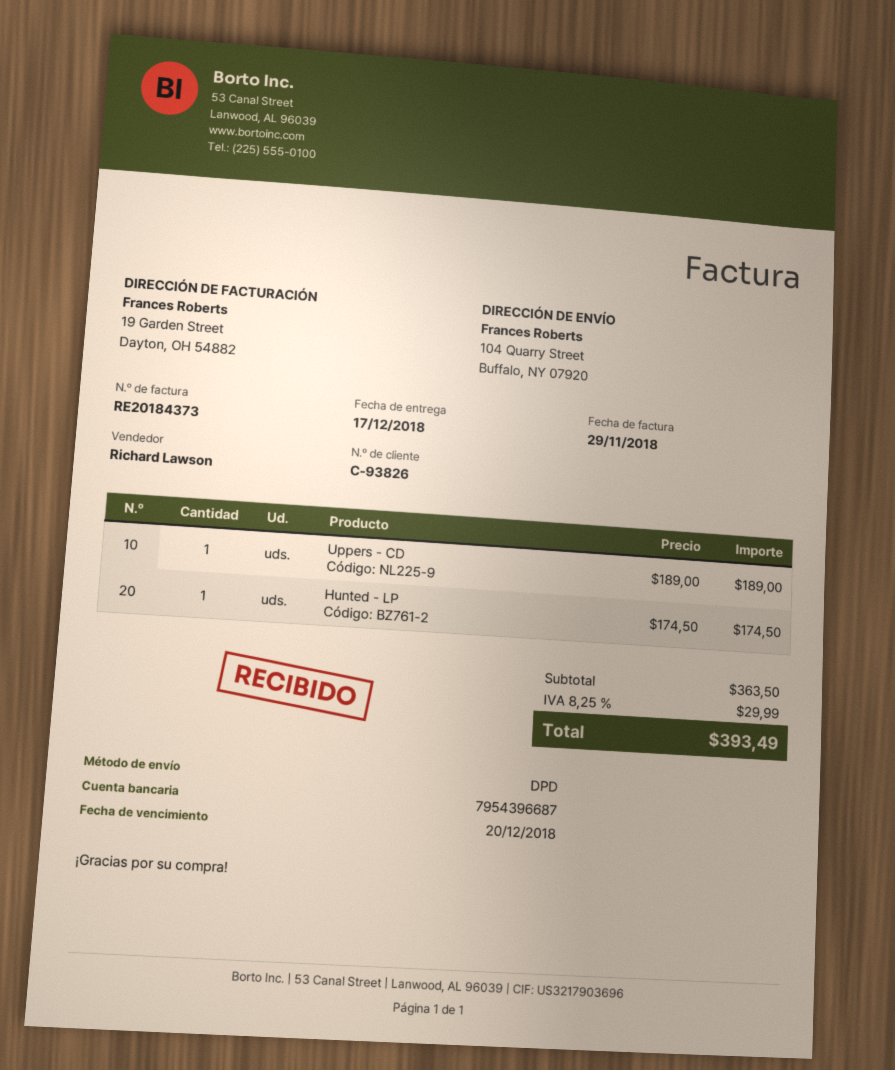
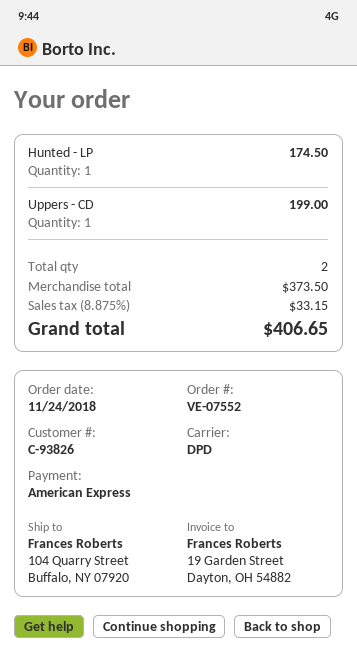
Uppers - CD: 1 for 189.00 -> 1 for 199.00
subtotal: 363.50 -> 373.50
tax: 8.25% = 29.99 -> 8.875% = 33.15
total: 393.49 -> 406.65

